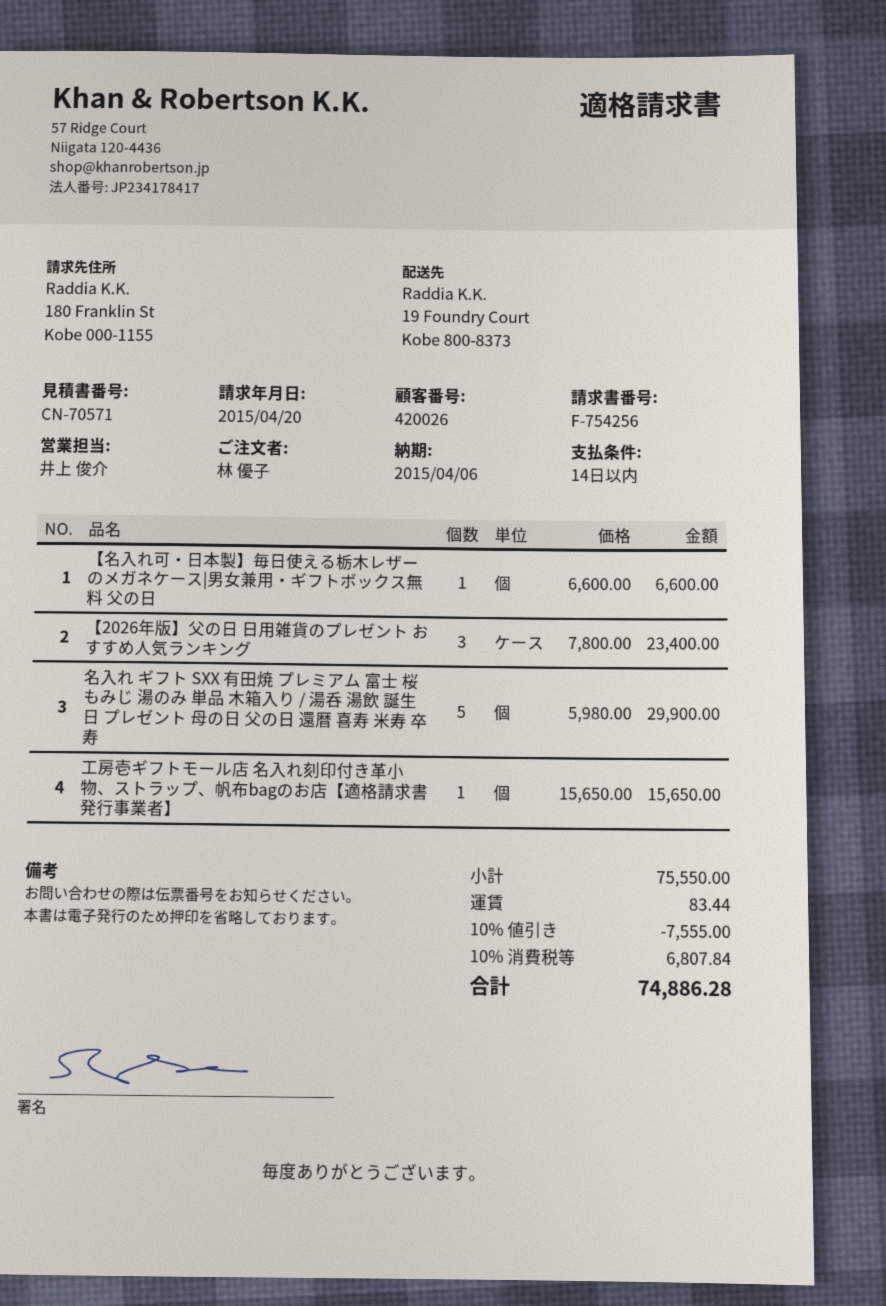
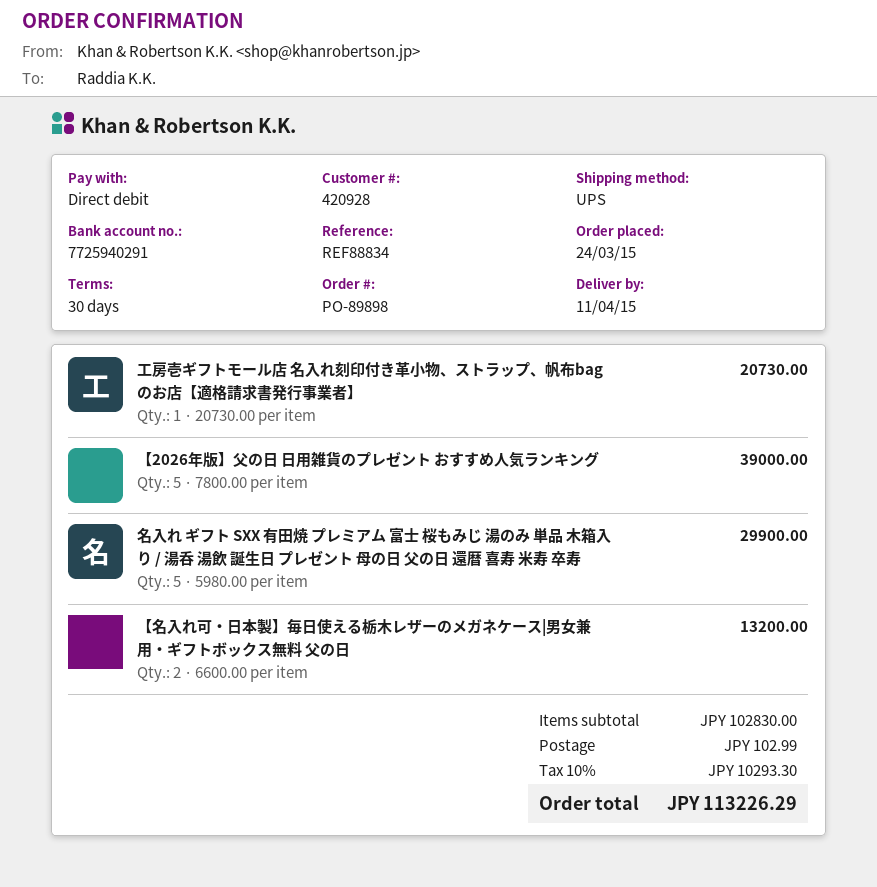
delivery date: 2015-04-06 -> 2015-04-11
payment terms: 14 days -> 30 days
customer number: 420026 -> 420928
【名入れ可・日本製】毎日使える栃木レザーのメガネケース|男女兼用・ギフトボックス無料 父の日: 1 x 6600.00 = 6600.00 -> 2 x 6600.00 = 13200.00
【2026年版】父の日 日用雑貨のプレゼント おすすめ人気ランキング: 3 x 7800.00 = 23400.00 -> 5 x 7800.00 = 39000.00
工房壱ギフトモール店 名入れ刻印付き革小物、ストラップ、帆布bagのお店【適格請求書発行事業者】: 1 x 15650.00 = 15650.00 -> 1 x 20730.00 = 20730.00
subtotal: 75550.00 -> 102830.00
discount: 10% = 7555.00 -> none
shipping: 83.44 -> 102.99
tax: 10% = 6807.84 -> 10% = 10293.30
total: 74886.28 -> 113226.29

